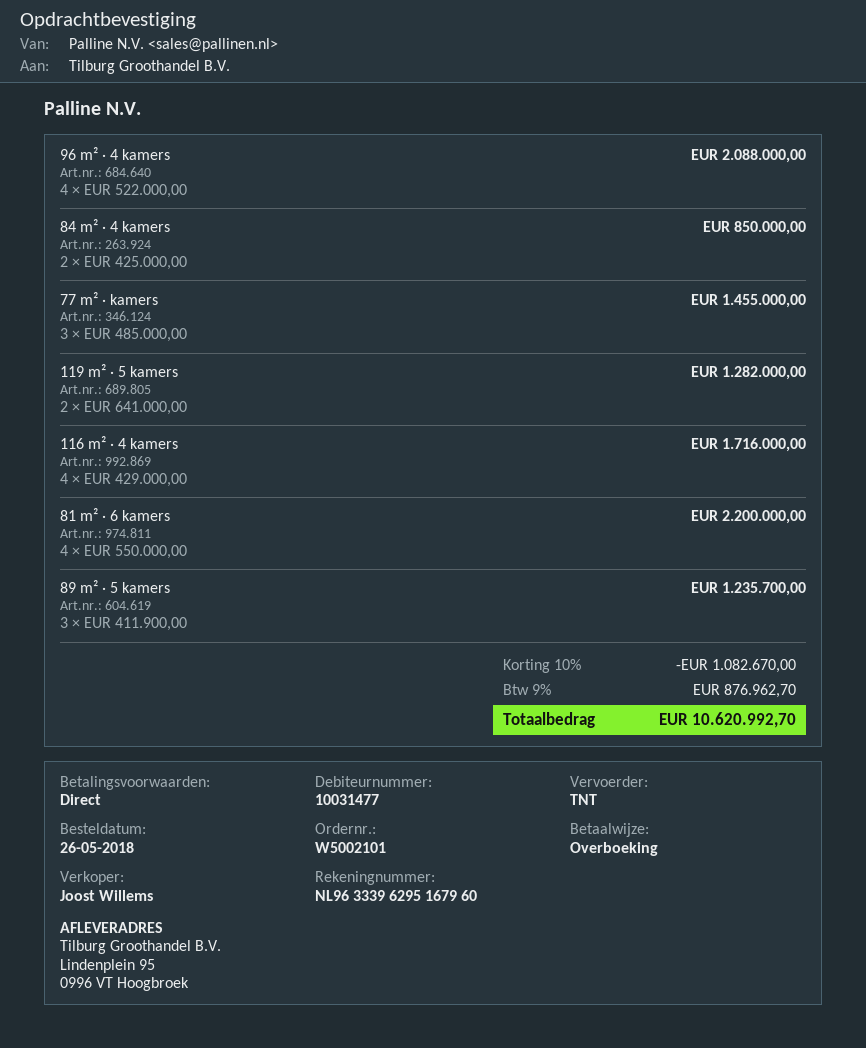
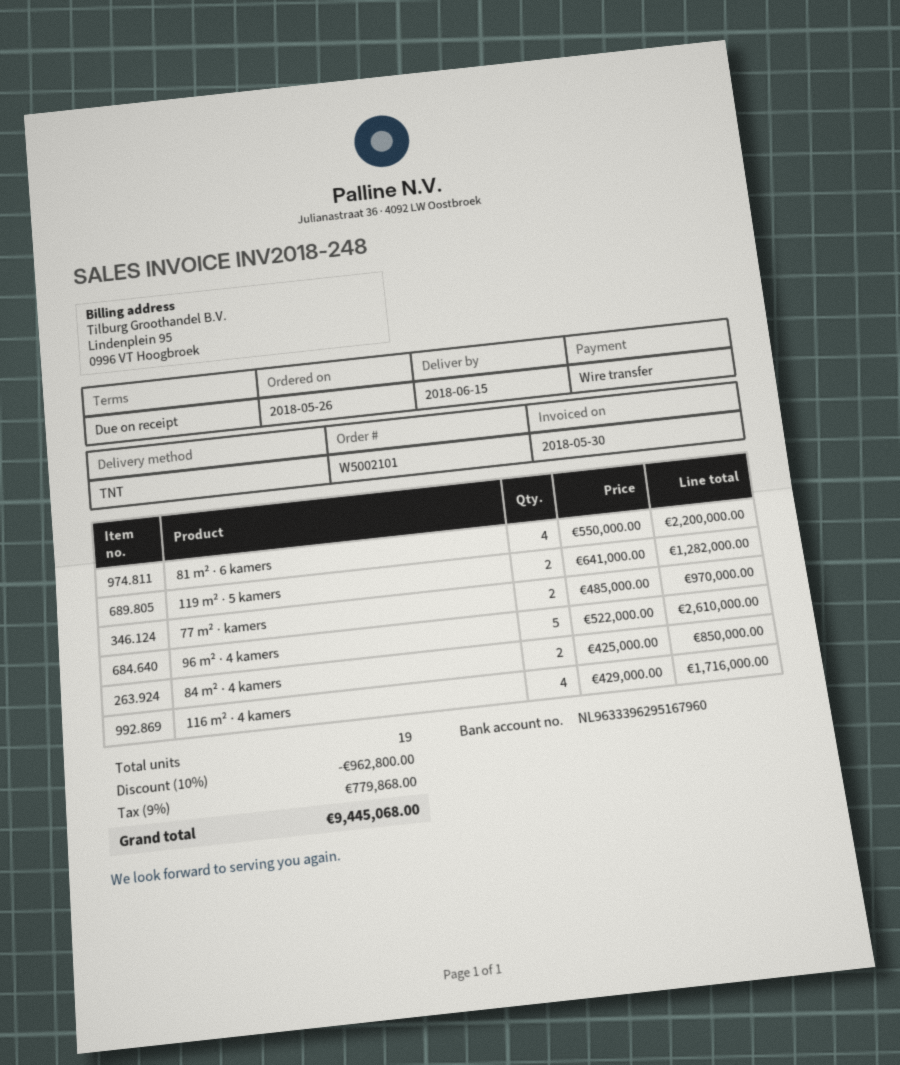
96 m² · 4 kamers: 4 x 522000.00 = 2088000.00 -> 5 x 522000.00 = 2610000.00
77 m² · kamers: 3 x 485000.00 = 1455000.00 -> 2 x 485000.00 = 970000.00
89 m² · 5 kamers: 3 x 411900.00 = 1235700.00 -> none
discount: 10% = 1082670.00 -> 10% = 962800.00
tax: 9% = 876962.70 -> 9% = 779868.00
total: 10620992.70 -> 9445068.00

